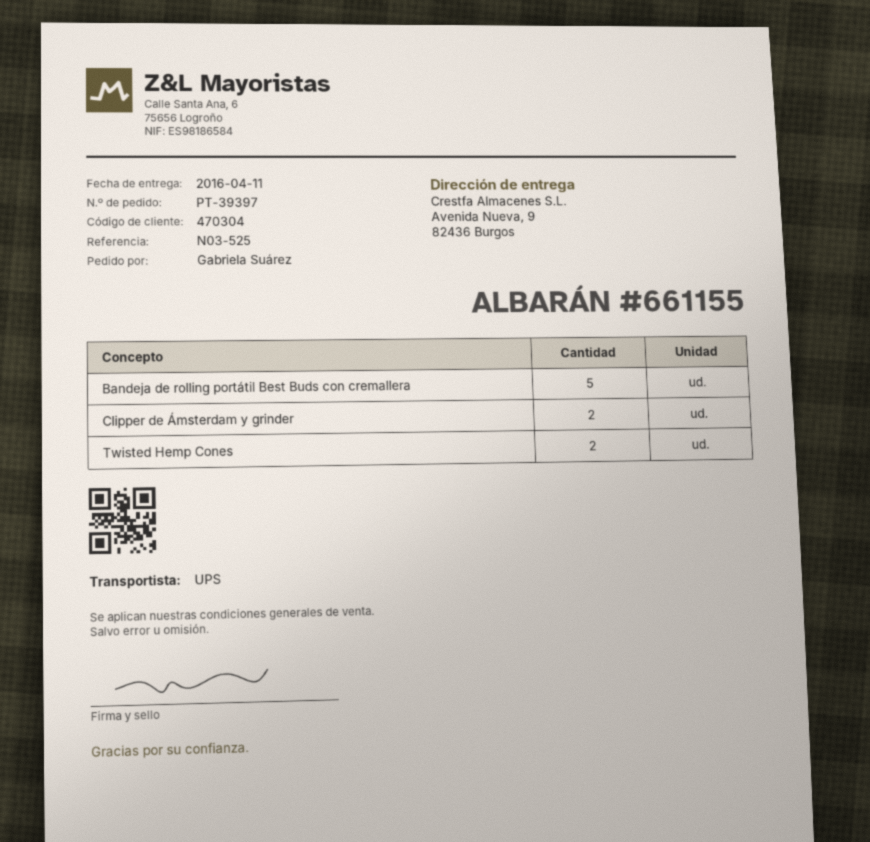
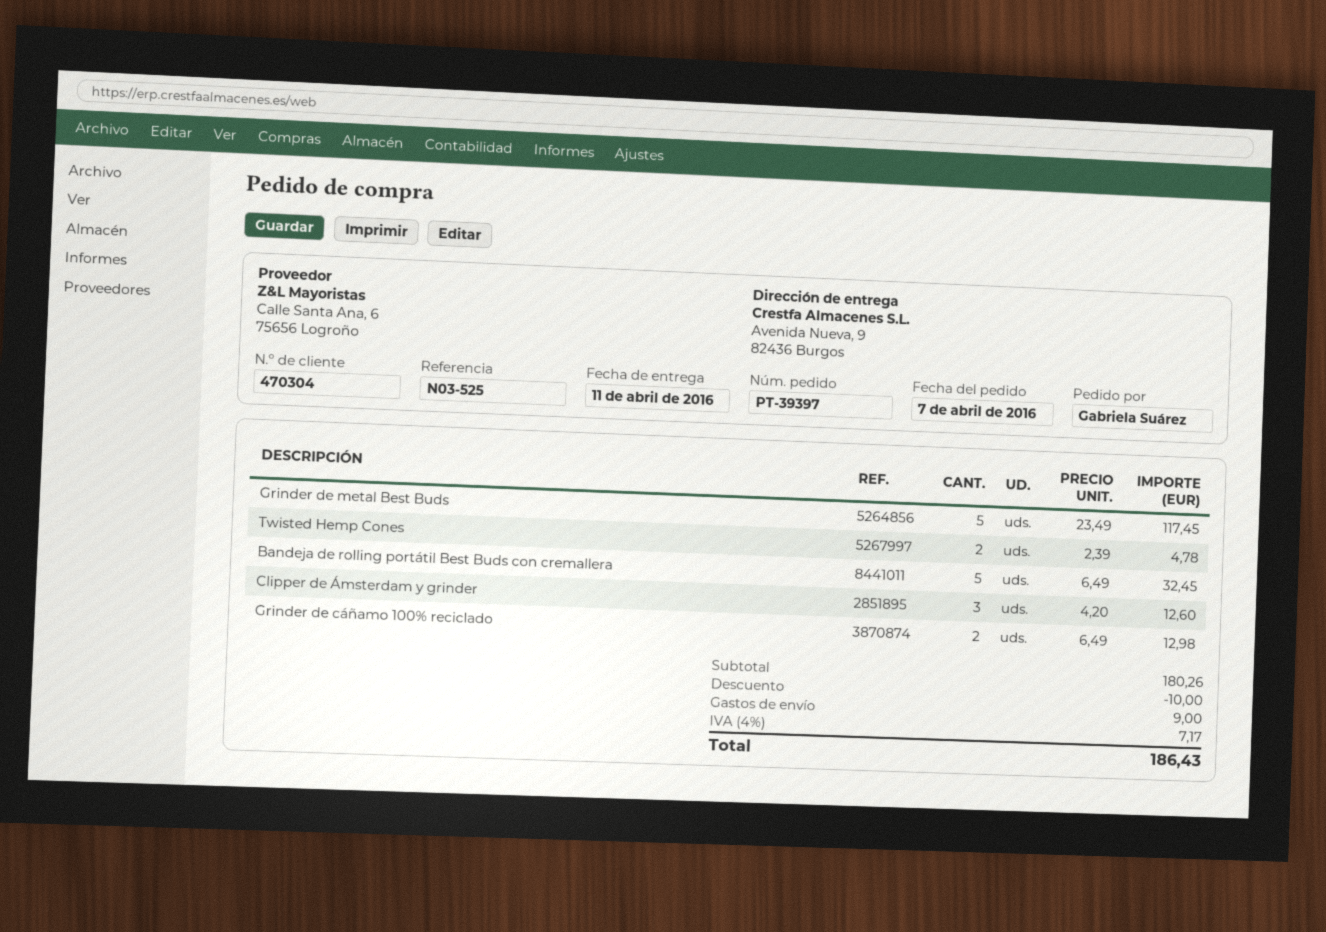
Clipper de Ámsterdam y grinder: 2 -> 3
Grinder de metal Best Buds: none -> 5
Grinder de cáñamo 100% reciclado: none -> 2

